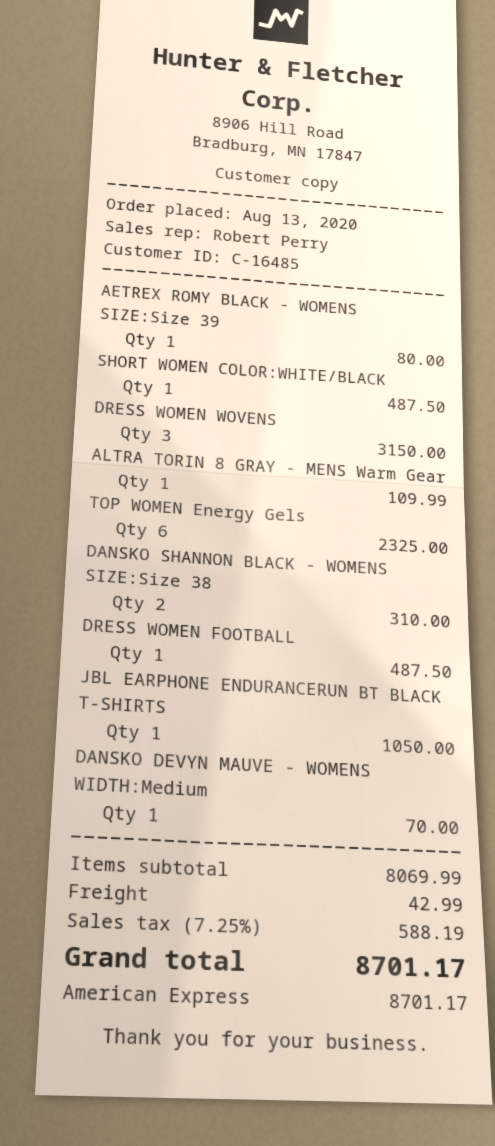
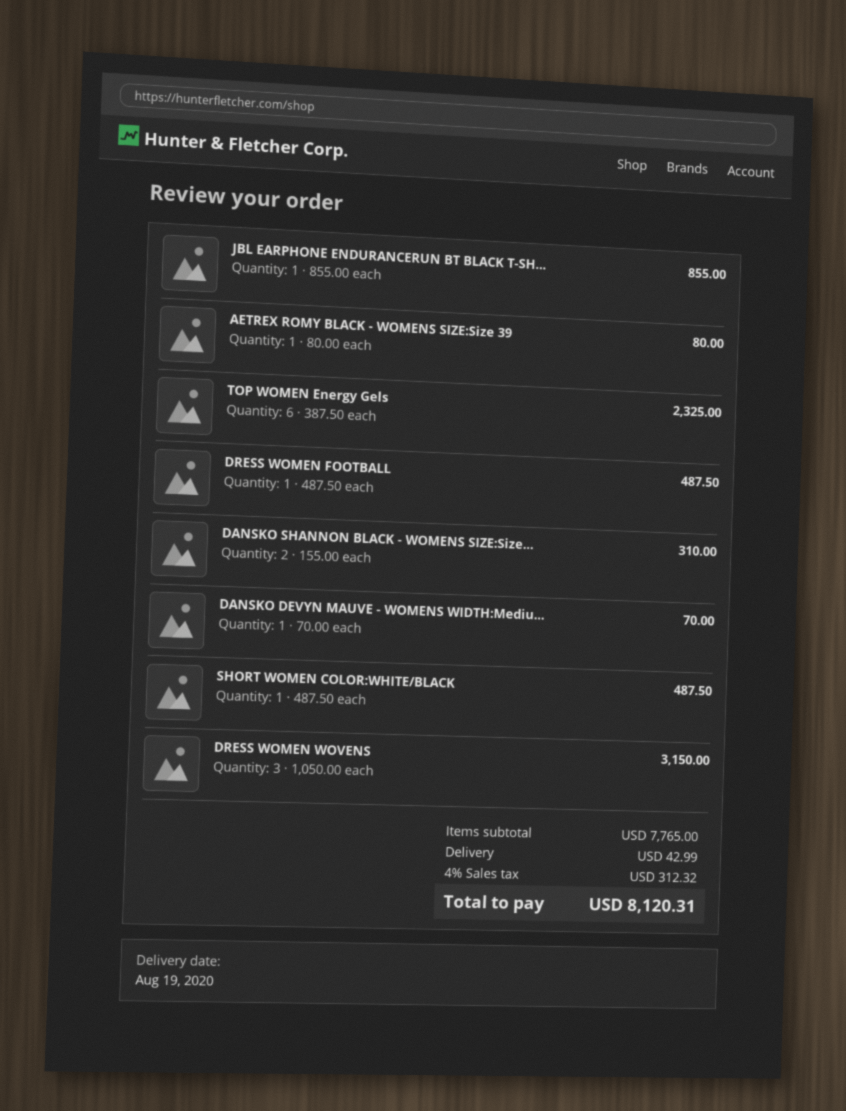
ALTRA TORIN 8 GRAY - MENS Warm Gear: 1 for 109.99 -> none
JBL EARPHONE ENDURANCERUN BT BLACK T-SHIRTS: 1 for 1050.00 -> 1 for 855.00
subtotal: 8069.99 -> 7765.00
tax: 7.25% = 588.19 -> 4% = 312.32
total: 8701.17 -> 8120.31

